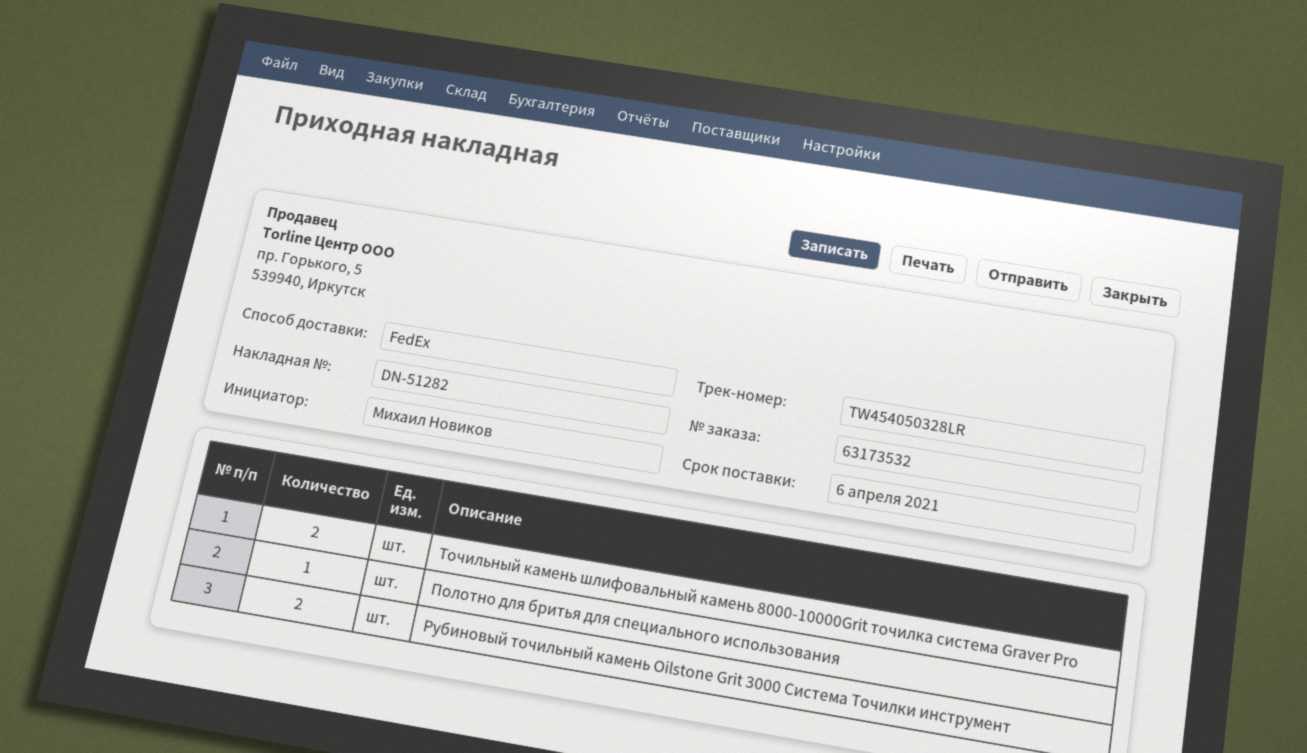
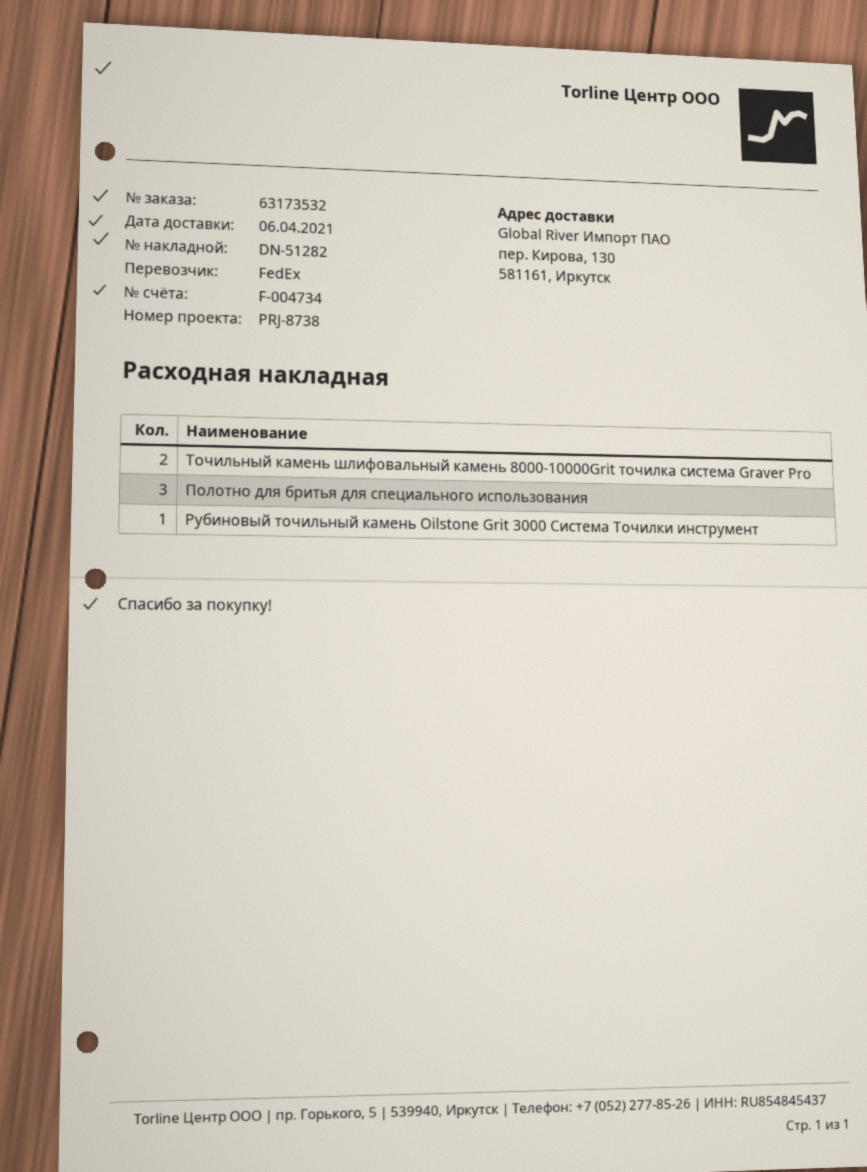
Полотно для бритья для специального использования: 1 -> 3
Рубиновый точильный камень Oilstone Grit 3000 Система Точилки инструмент: 2 -> 1

